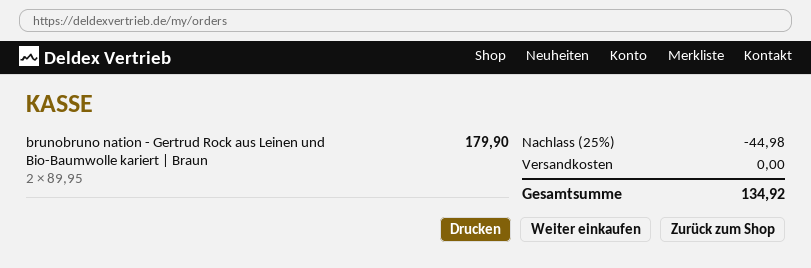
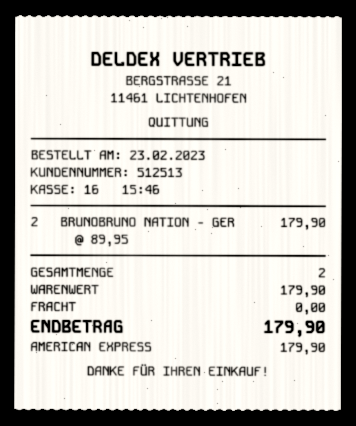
discount: 25% = 44.98 -> none
total: 134.92 -> 179.90

